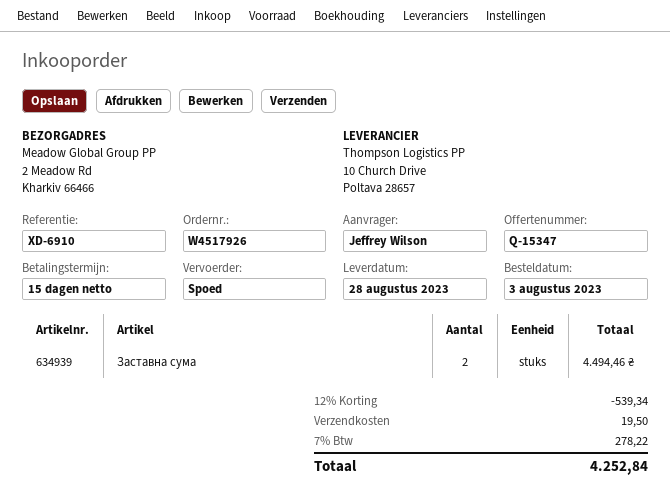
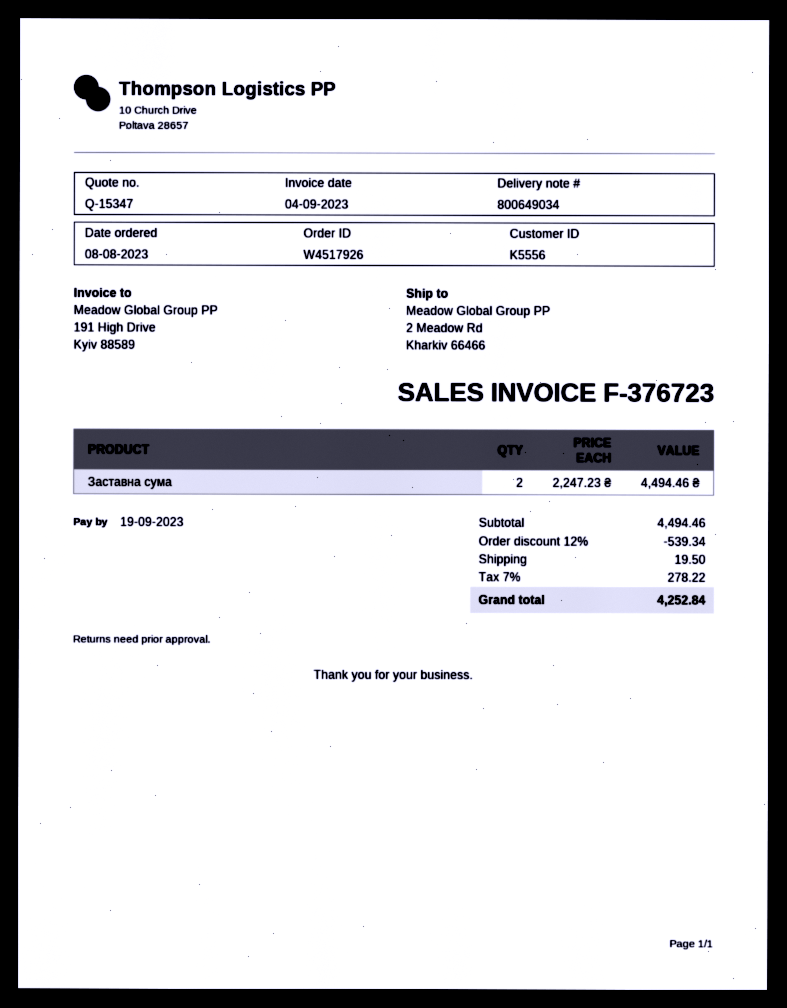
order date: 2023-08-03 -> 2023-08-08

